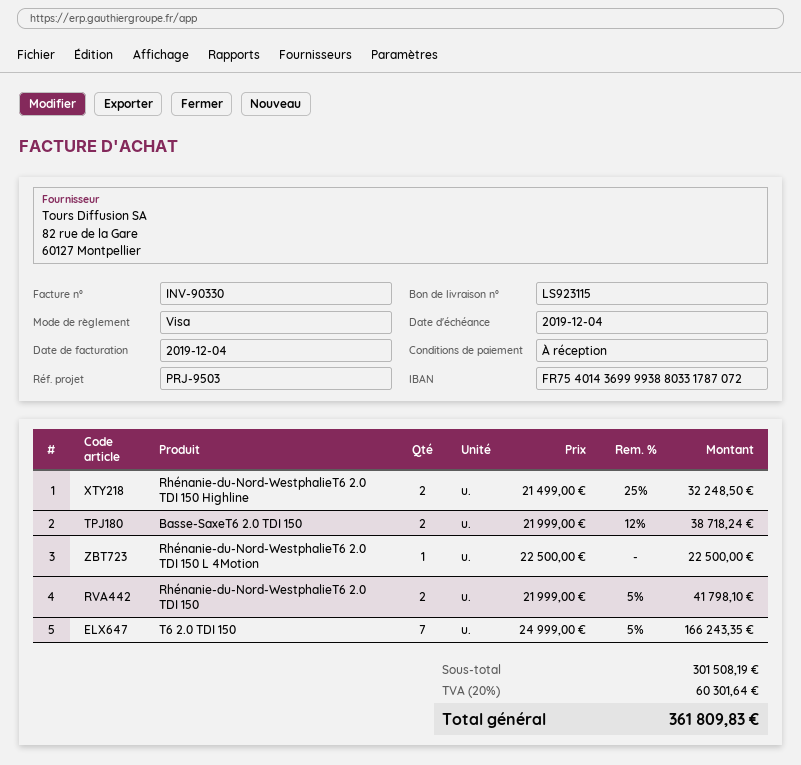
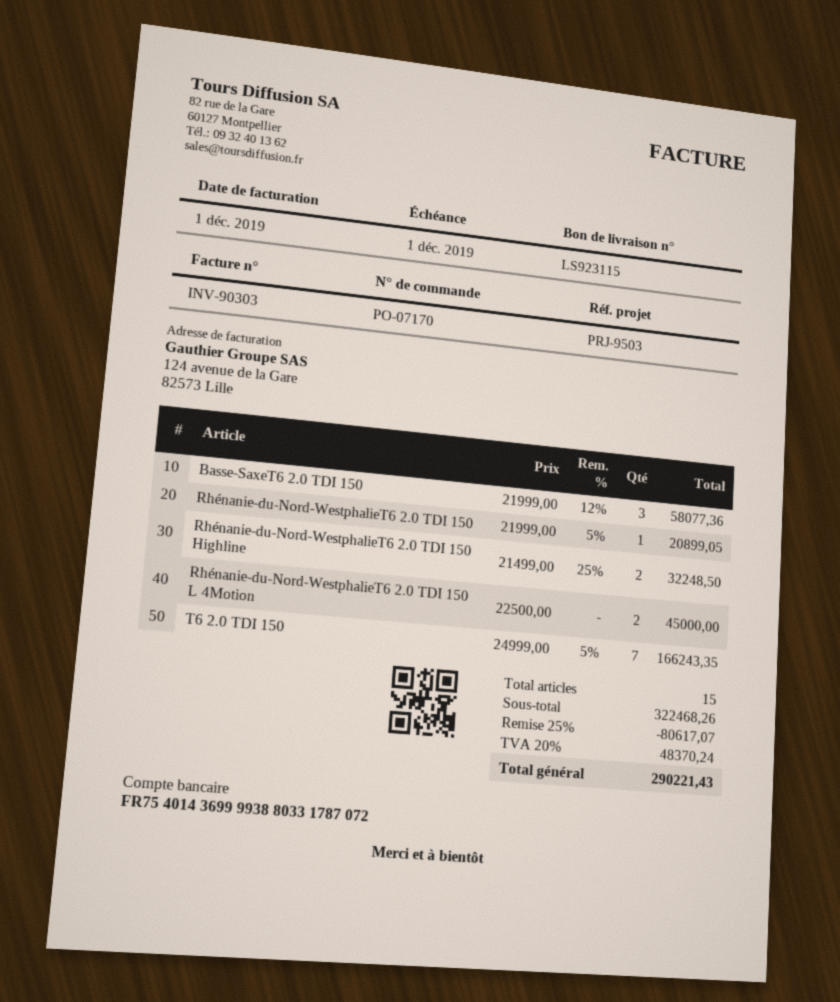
invoice number: INV-90330 -> INV-90303
invoice date: 2019-12-04 -> 2019-12-01
due date: 2019-12-04 -> 2019-12-01
Basse-SaxeT6 2.0 TDI 150: 2 x 21999.00 - 12% = 38718.24 -> 3 x 21999.00 - 12% = 58077.36
Rhénanie-du-Nord-WestphalieT6 2.0 TDI 150 L 4Motion: 1 x 22500.00 = 22500.00 -> 2 x 22500.00 = 45000.00
Rhénanie-du-Nord-WestphalieT6 2.0 TDI 150: 2 x 21999.00 - 5% = 41798.10 -> 1 x 21999.00 - 5% = 20899.05
subtotal: 301508.19 -> 322468.26
discount: none -> 25% = 80617.07
tax: 20% = 60301.64 -> 20% = 48370.24
total: 361809.83 -> 290221.43

